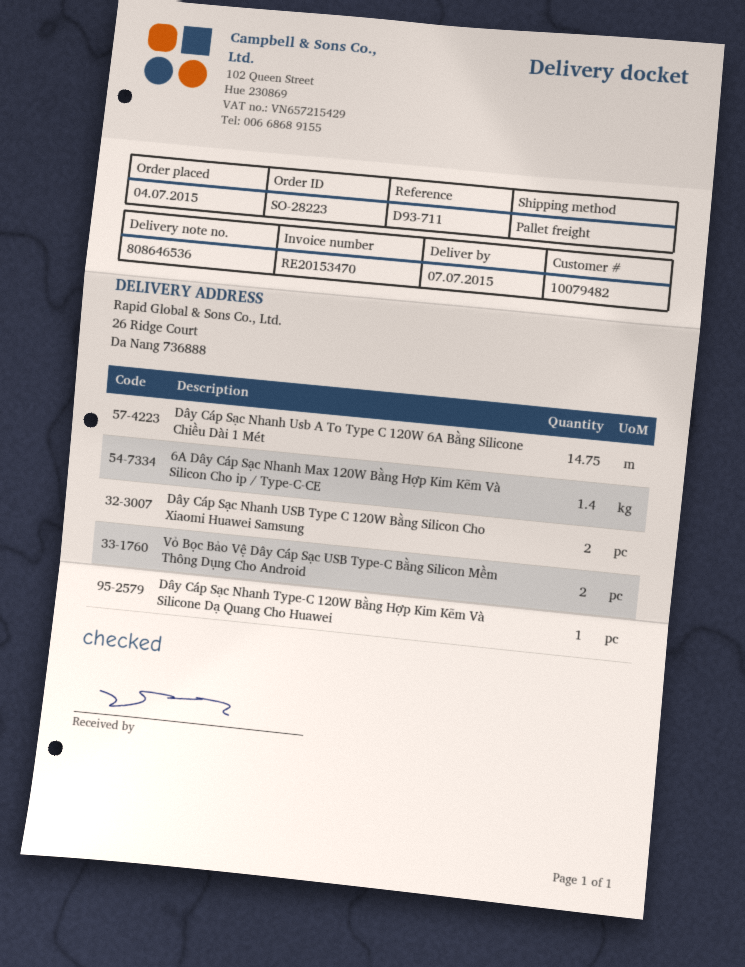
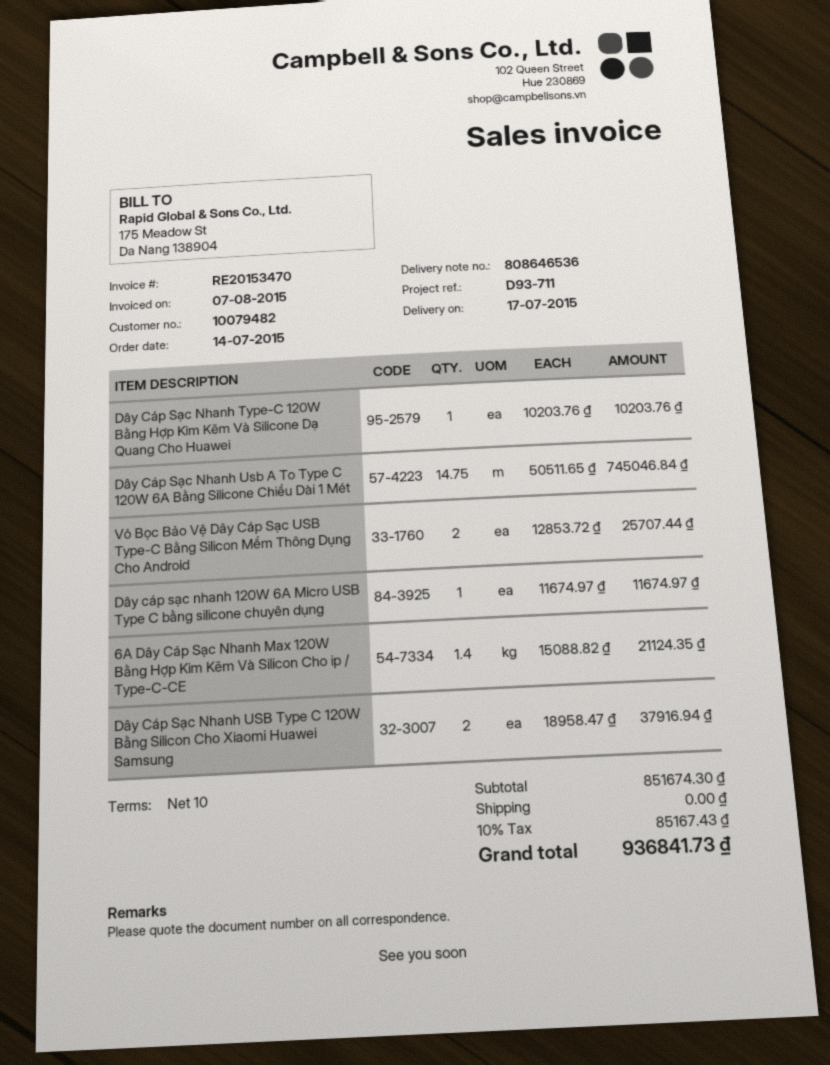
order date: 2015-07-04 -> 2015-07-14
delivery date: 2015-07-07 -> 2015-07-17
Dây cáp sạc nhanh 120W 6A Micro USB Type C bằng silicone chuyên dụng: none -> 1

